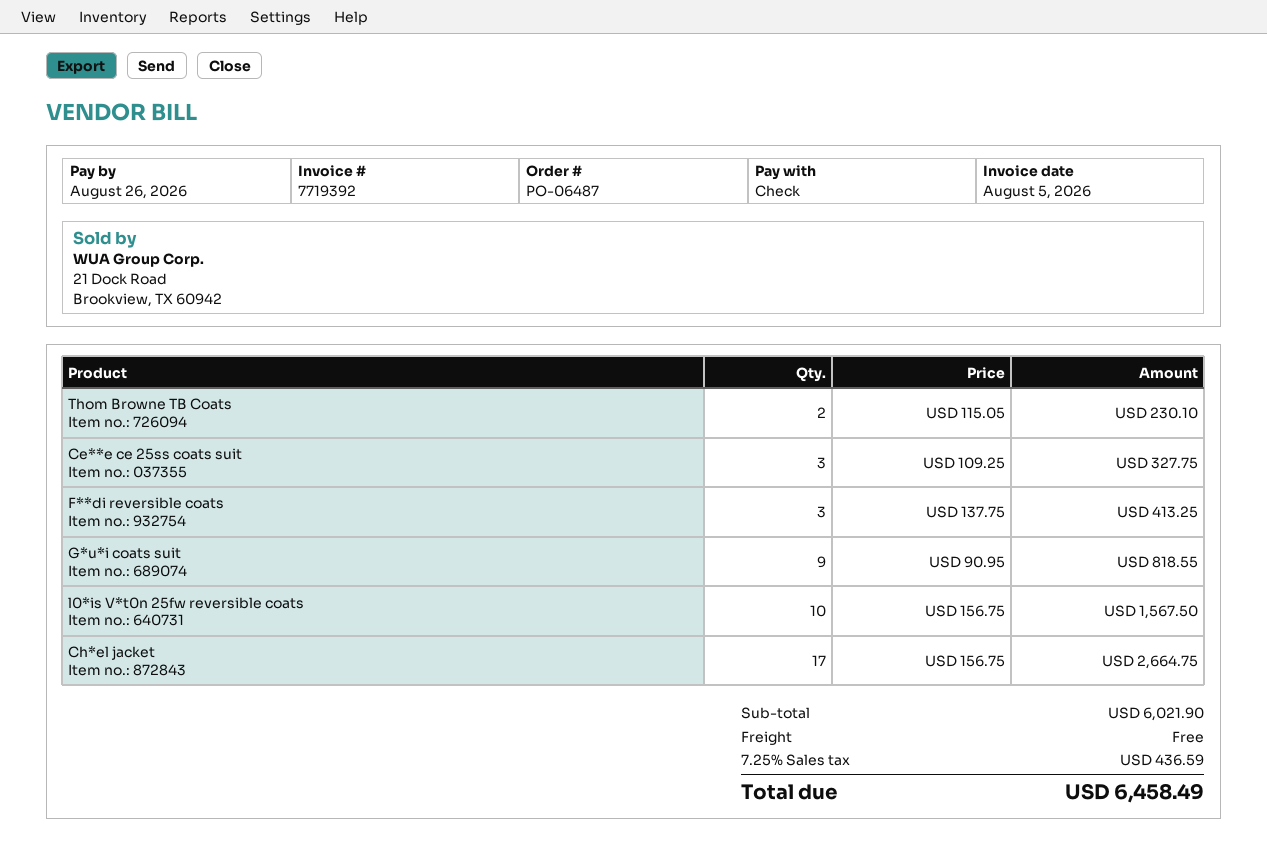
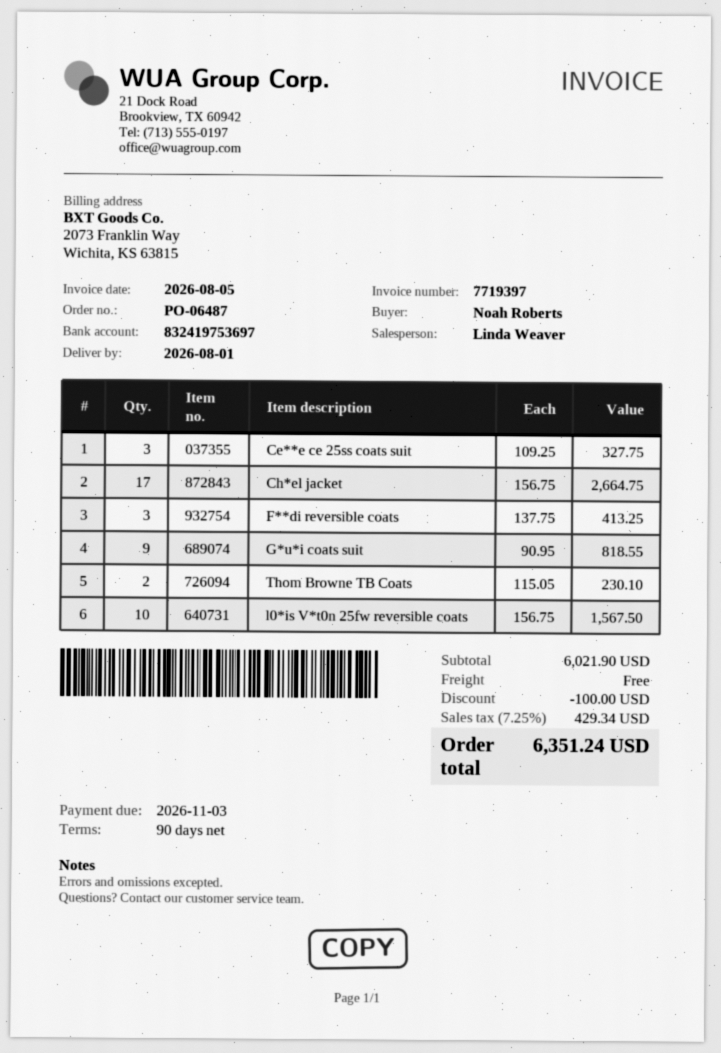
invoice number: 7719392 -> 7719397
due date: 2026-08-26 -> 2026-11-03
discount: none -> 100.00
tax: 7.25% = 436.59 -> 7.25% = 429.34
total: 6458.49 -> 6351.24

